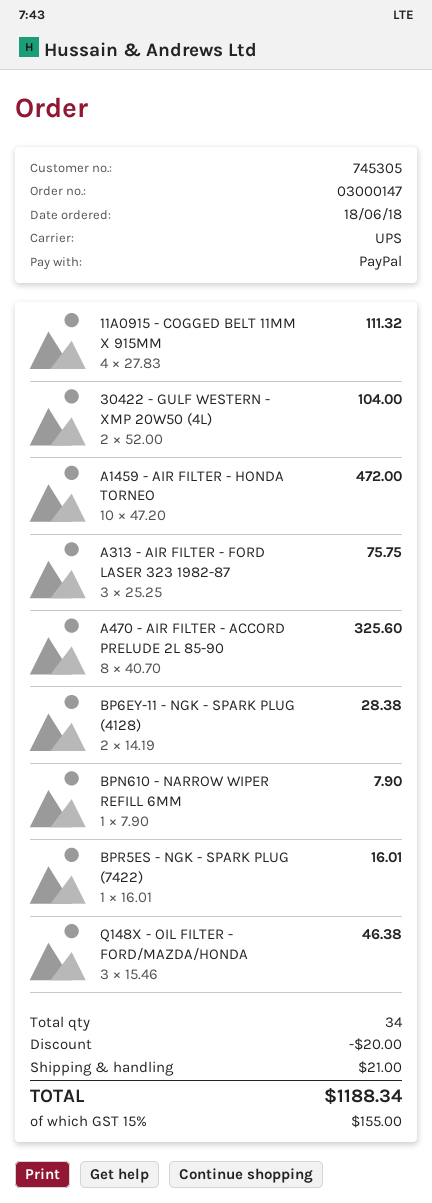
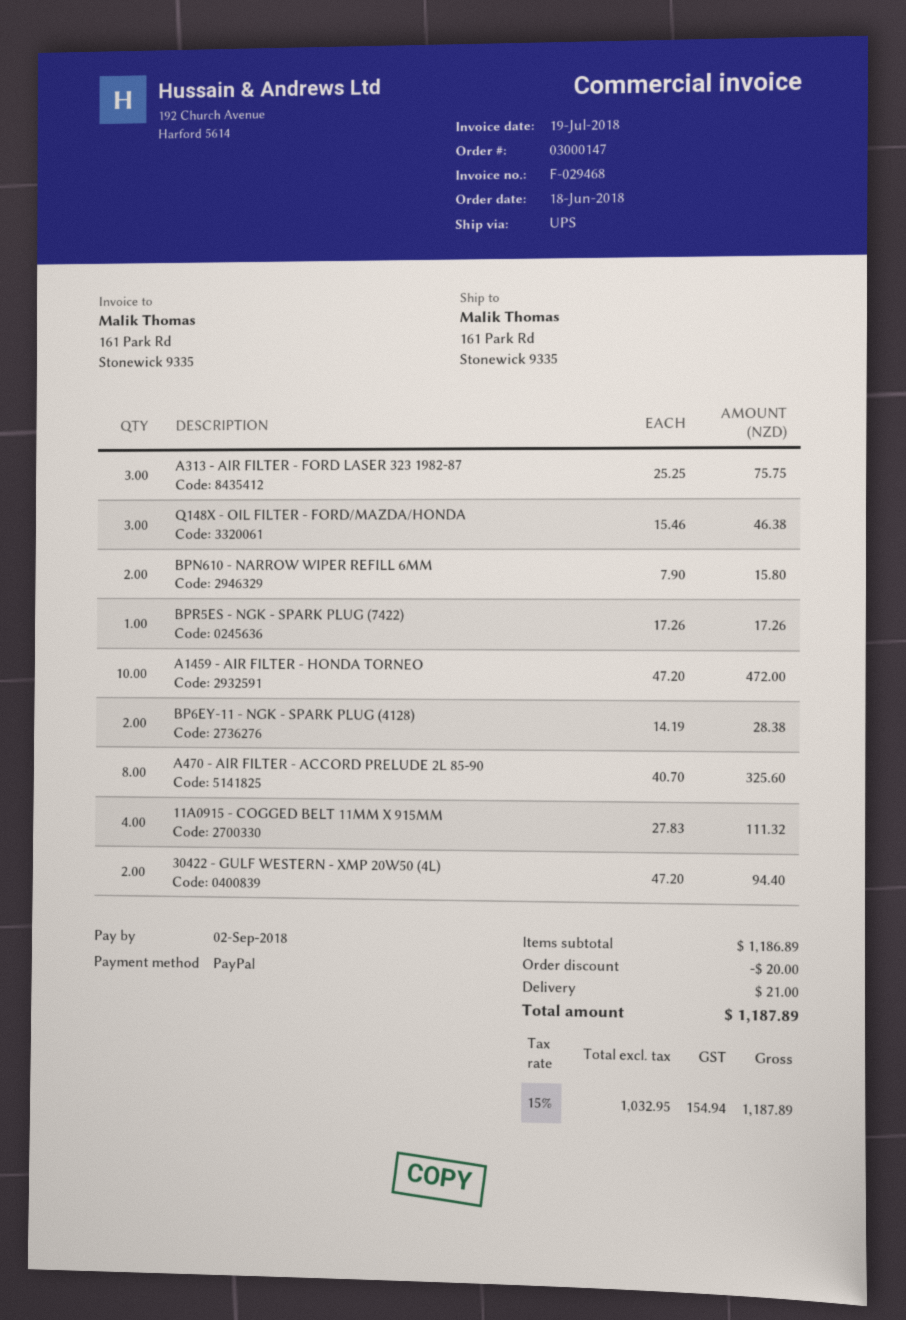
30422 - GULF WESTERN - XMP 20W50 (4L): 2 x 52.00 = 104.00 -> 2 x 47.20 = 94.40
BPN610 - NARROW WIPER REFILL 6MM: 1 x 7.90 = 7.90 -> 2 x 7.90 = 15.80
BPR5ES - NGK - SPARK PLUG (7422): 1 x 16.01 = 16.01 -> 1 x 17.26 = 17.26
tax: 15% = 155.00 -> 15% = 154.94
total: 1188.34 -> 1187.89

